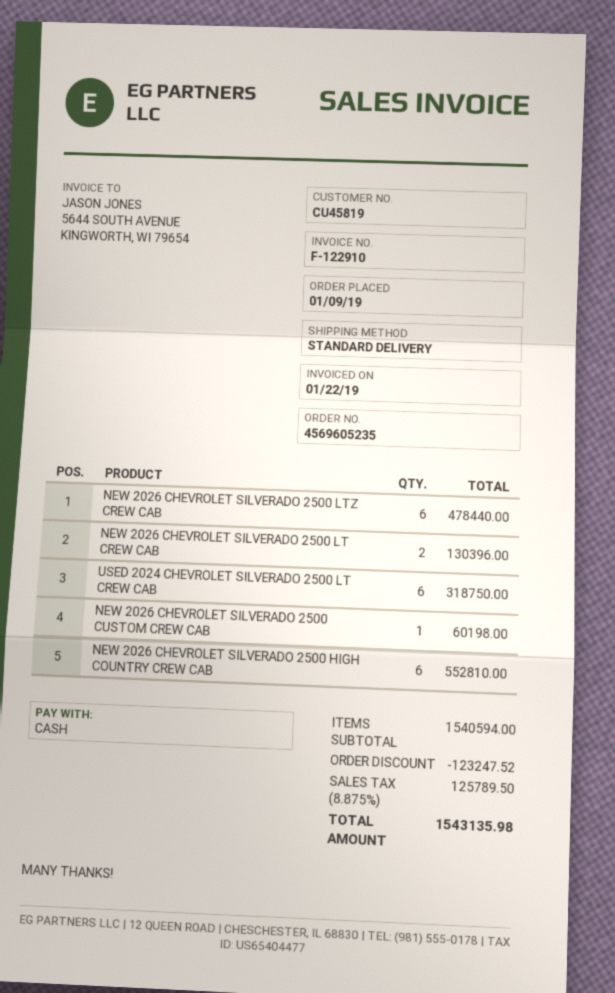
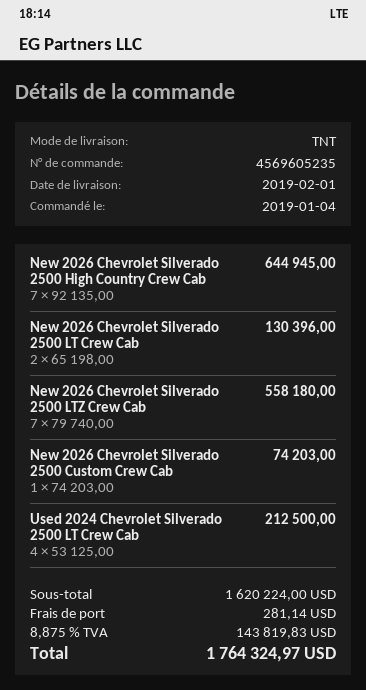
order date: 2019-01-09 -> 2019-01-04
shipping method: standard -> TNT
NEW 2026 CHEVROLET SILVERADO 2500 LTZ CREW CAB: 6 for 478440.00 -> 7 for 558180.00
USED 2024 CHEVROLET SILVERADO 2500 LT CREW CAB: 6 for 318750.00 -> 4 for 212500.00
NEW 2026 CHEVROLET SILVERADO 2500 CUSTOM CREW CAB: 1 for 60198.00 -> 1 for 74203.00
NEW 2026 CHEVROLET SILVERADO 2500 HIGH COUNTRY CREW CAB: 6 for 552810.00 -> 7 for 644945.00
subtotal: 1540594.00 -> 1620224.00
discount: 123247.52 -> none
shipping: none -> 281.14
tax: 8.875% = 125789.50 -> 8.875% = 143819.83
total: 1543135.98 -> 1764324.97

